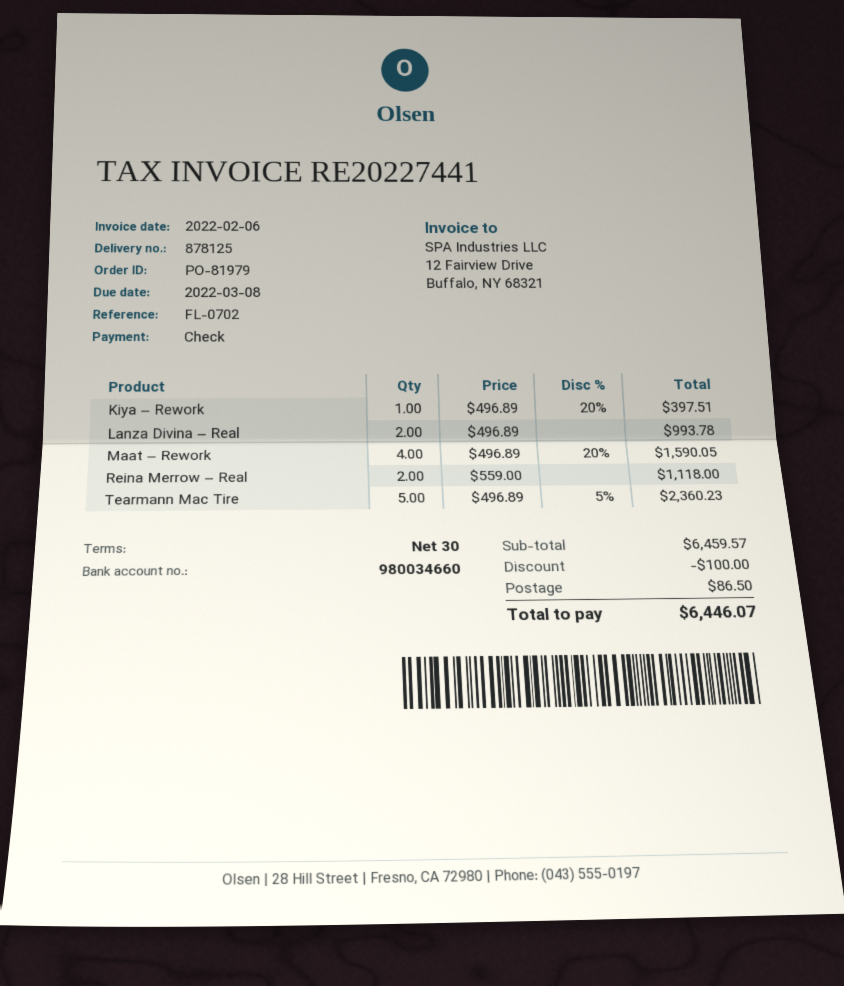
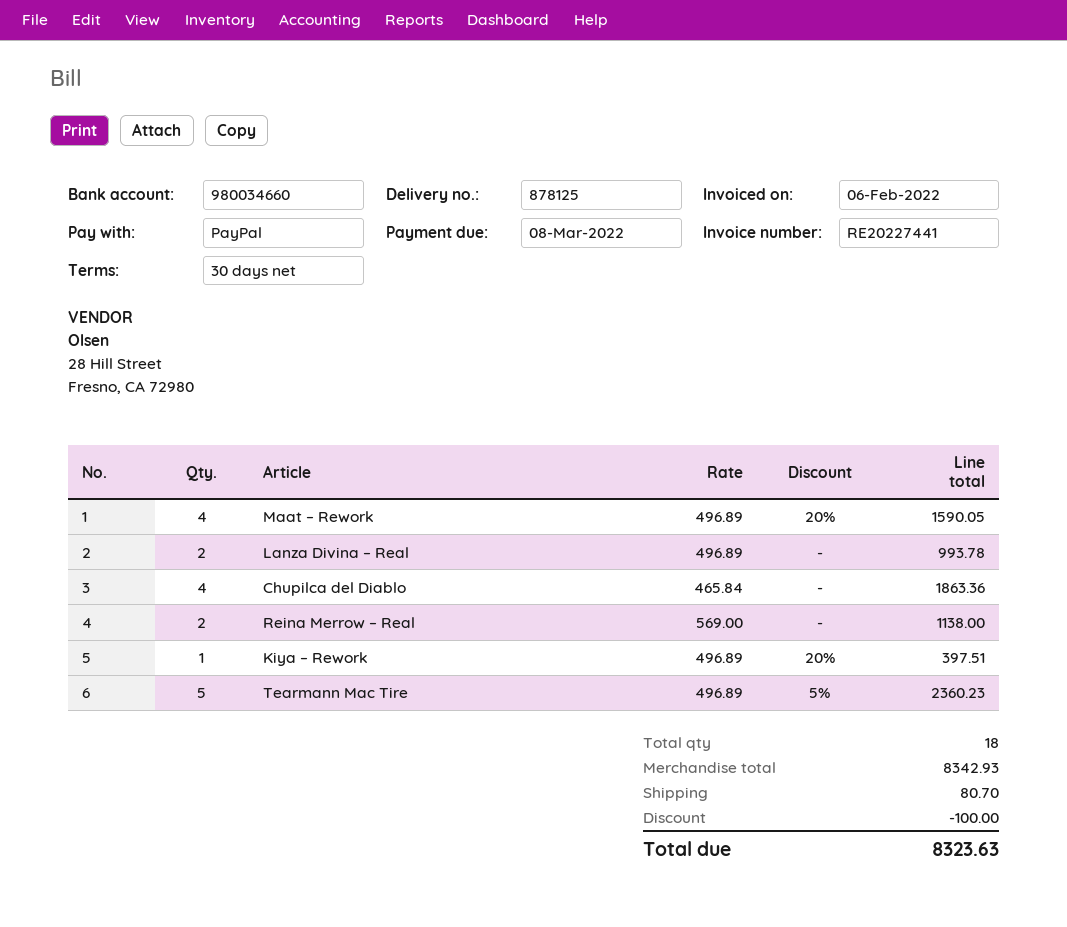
payment method: cheque -> PayPal
Reina Merrow – Real: 2 x 559.00 = 1118.00 -> 2 x 569.00 = 1138.00
Chupilca del Diablo: none -> 4 x 465.84 = 1863.36
subtotal: 6459.57 -> 8342.93
shipping: 86.50 -> 80.70
total: 6446.07 -> 8323.63

